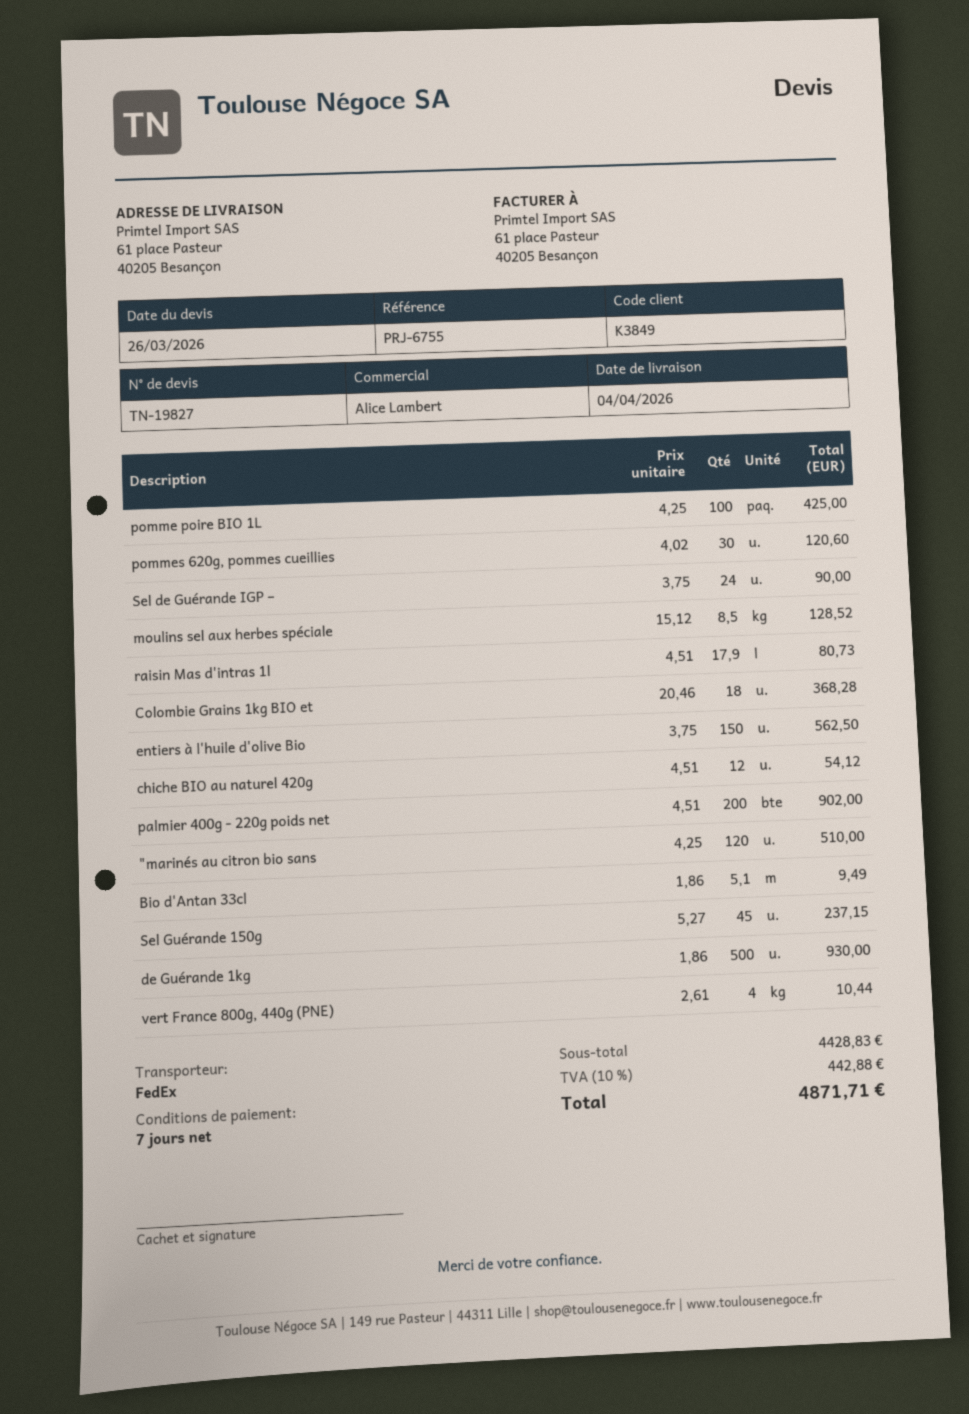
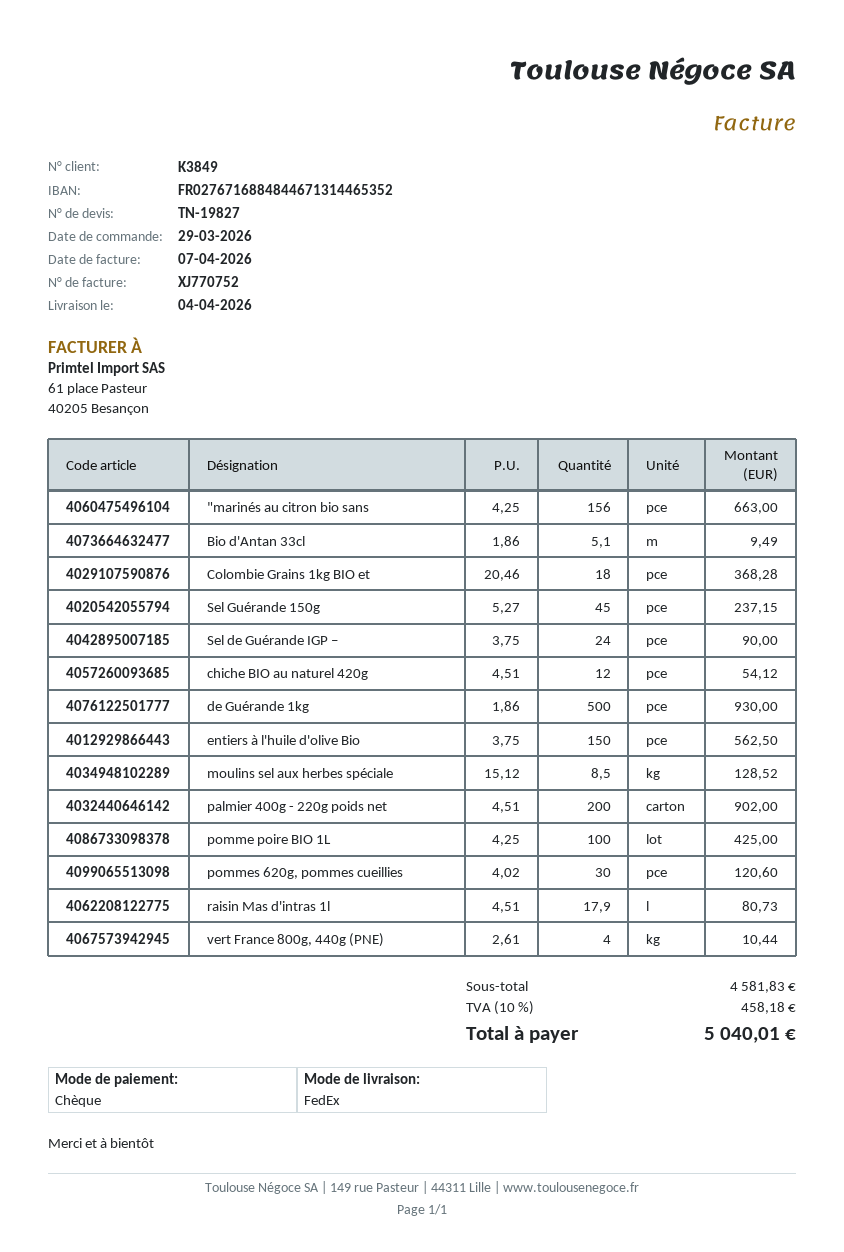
"marinés au citron bio sans: 120 x 4.25 = 510.00 -> 156 x 4.25 = 663.00
subtotal: 4428.83 -> 4581.83
tax: 10% = 442.88 -> 10% = 458.18
total: 4871.71 -> 5040.01

